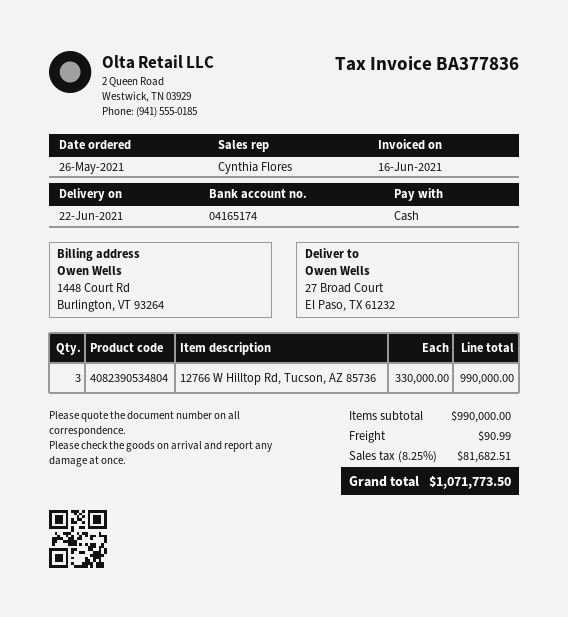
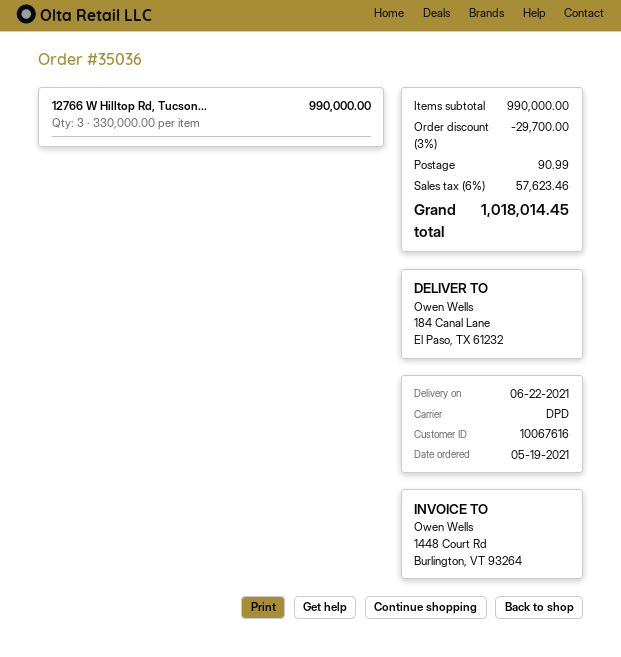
order date: 2021-05-26 -> 2021-05-19
ship to: 27 Broad Court, El Paso, TX 61232 -> 184 Canal Lane, El Paso, TX 61232
discount: none -> 3% = 29700.00
tax: 8.25% = 81682.51 -> 6% = 57623.46
total: 1071773.50 -> 1018014.45

